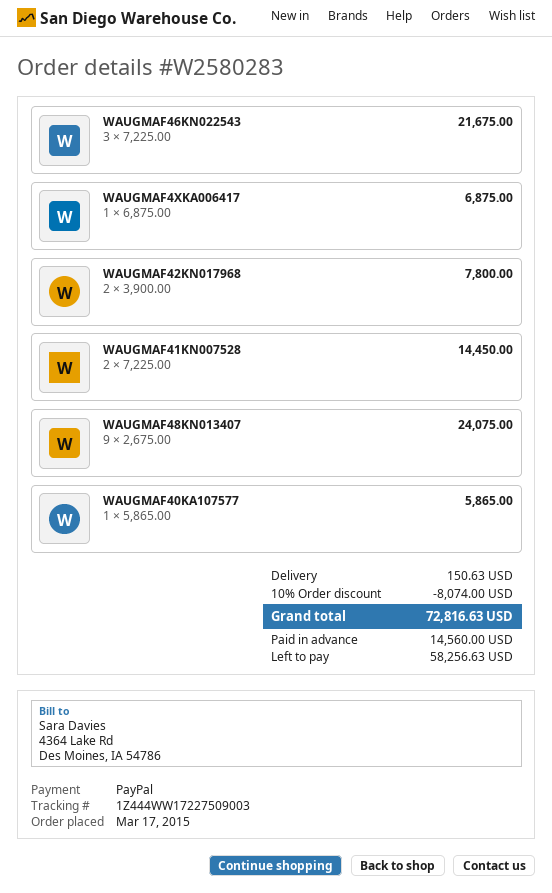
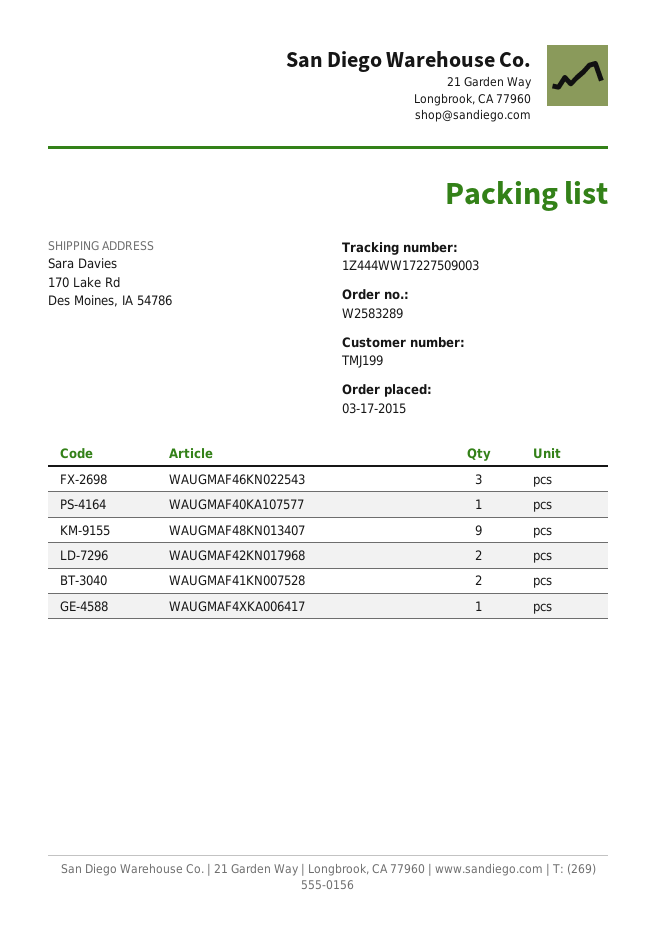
order number: W2580283 -> W2583289

